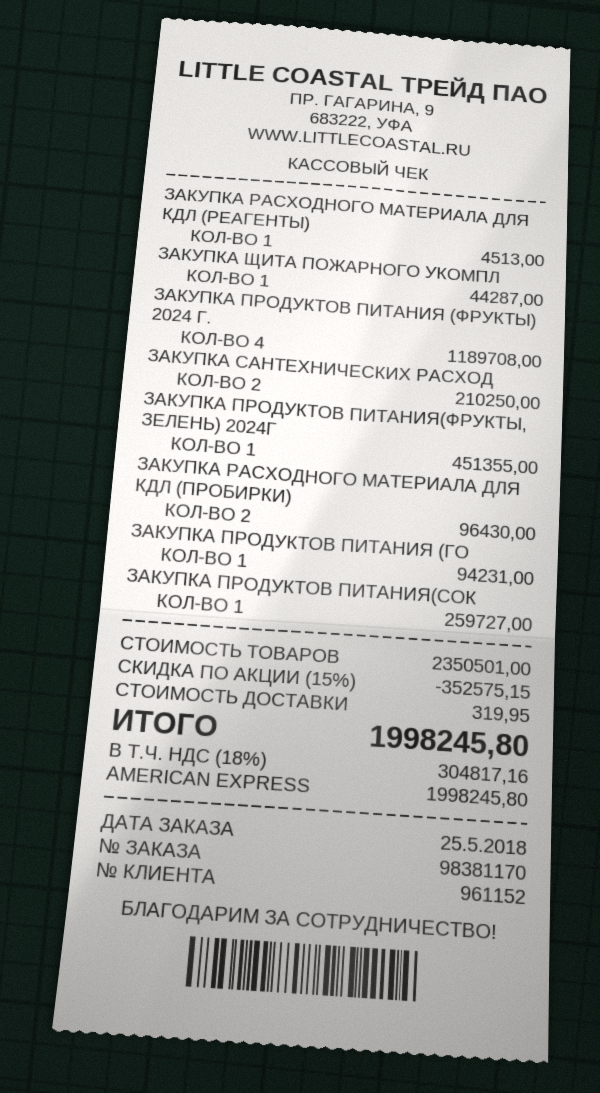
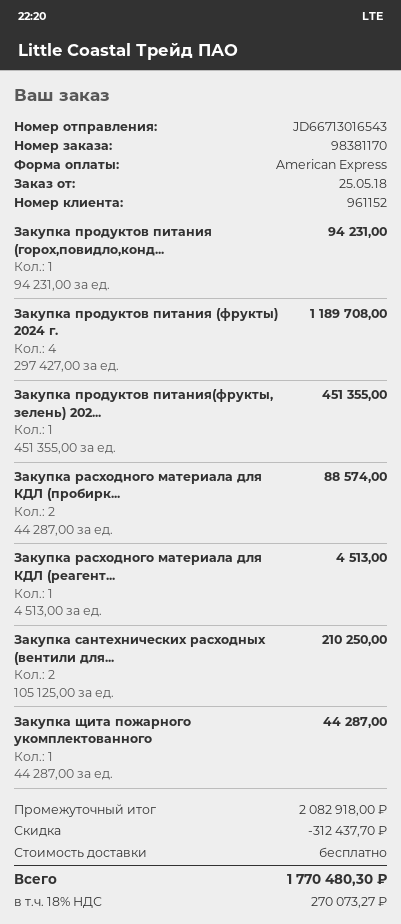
ЗАКУПКА РАСХОДНОГО МАТЕРИАЛА ДЛЯ КДЛ (ПРОБИРКИ): 2 for 96430.00 -> 2 for 88574.00
ЗАКУПКА ПРОДУКТОВ ПИТАНИЯ(СОК: 1 for 259727.00 -> none
subtotal: 2350501.00 -> 2082918.00
discount: 352575.15 -> 312437.70
shipping: 319.95 -> 0.00
tax: 18% = 304817.16 -> 18% = 270073.27
total: 1998245.80 -> 1770480.30

